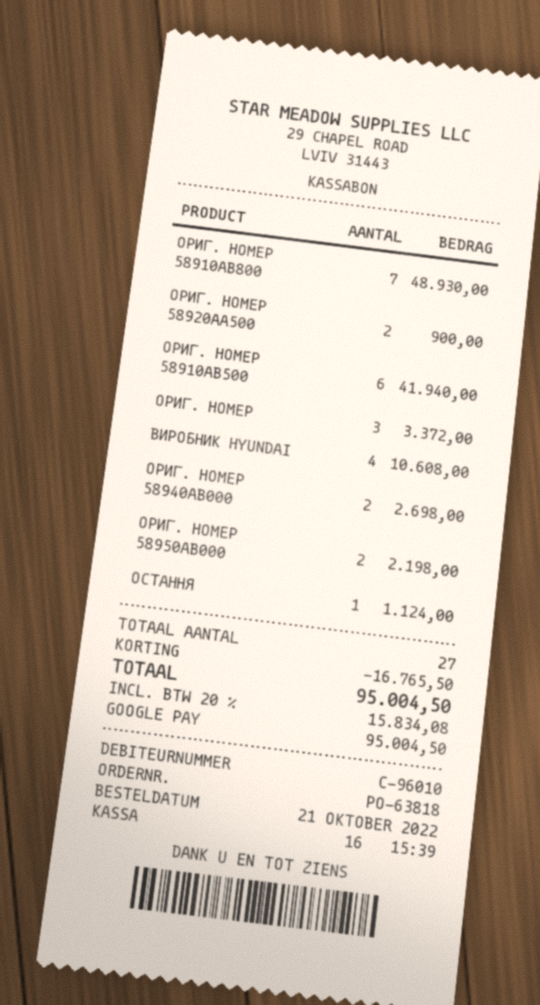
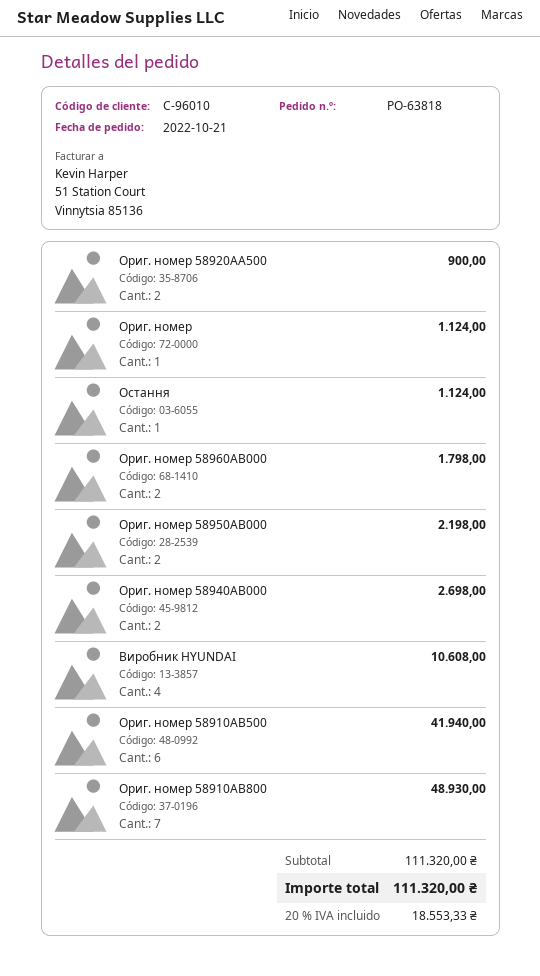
ОРИГ. НОМЕР: 3 for 3372.00 -> 1 for 1124.00
Ориг. номер 58960AB000: none -> 2 for 1798.00
discount: 16765.50 -> none
tax: 20% = 15834.08 -> 20% = 18553.33
total: 95004.50 -> 111320.00

